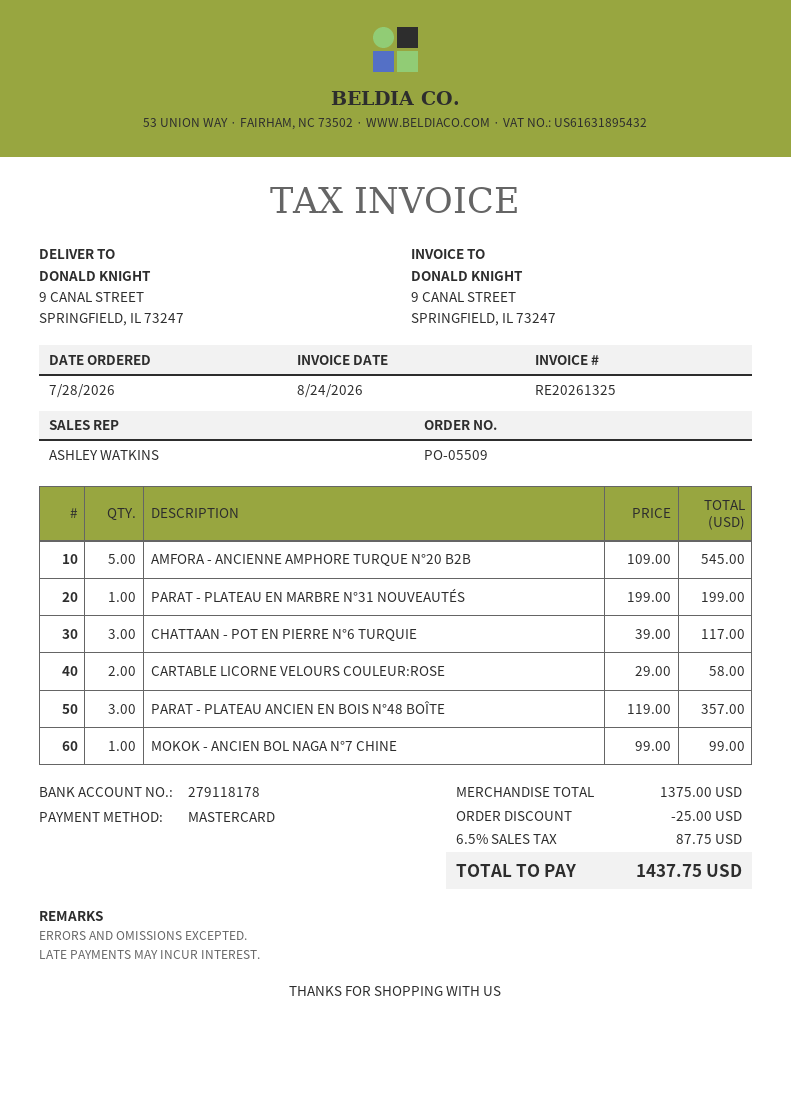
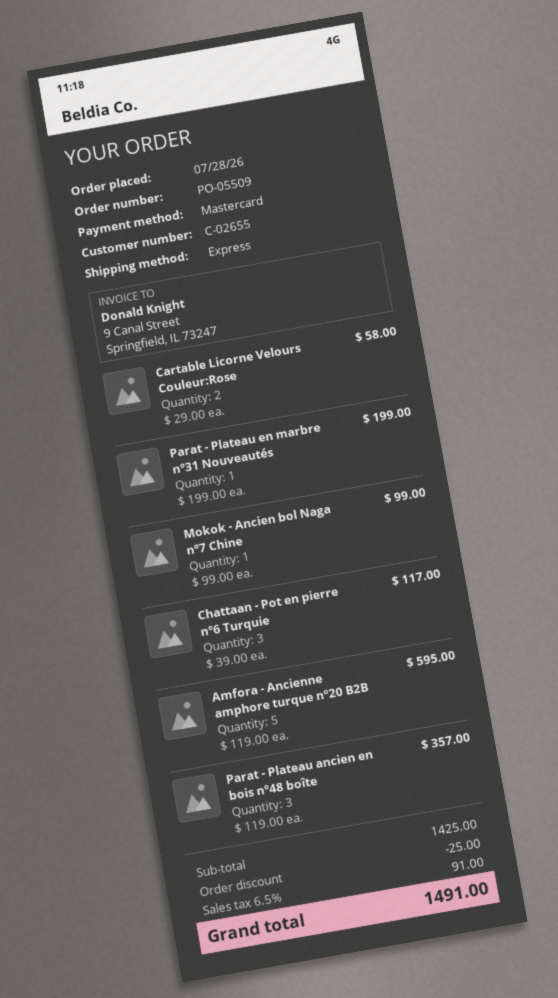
AMFORA - ANCIENNE AMPHORE TURQUE N°20 B2B: 5 x 109.00 = 545.00 -> 5 x 119.00 = 595.00
subtotal: 1375.00 -> 1425.00
tax: 6.5% = 87.75 -> 6.5% = 91.00
total: 1437.75 -> 1491.00

